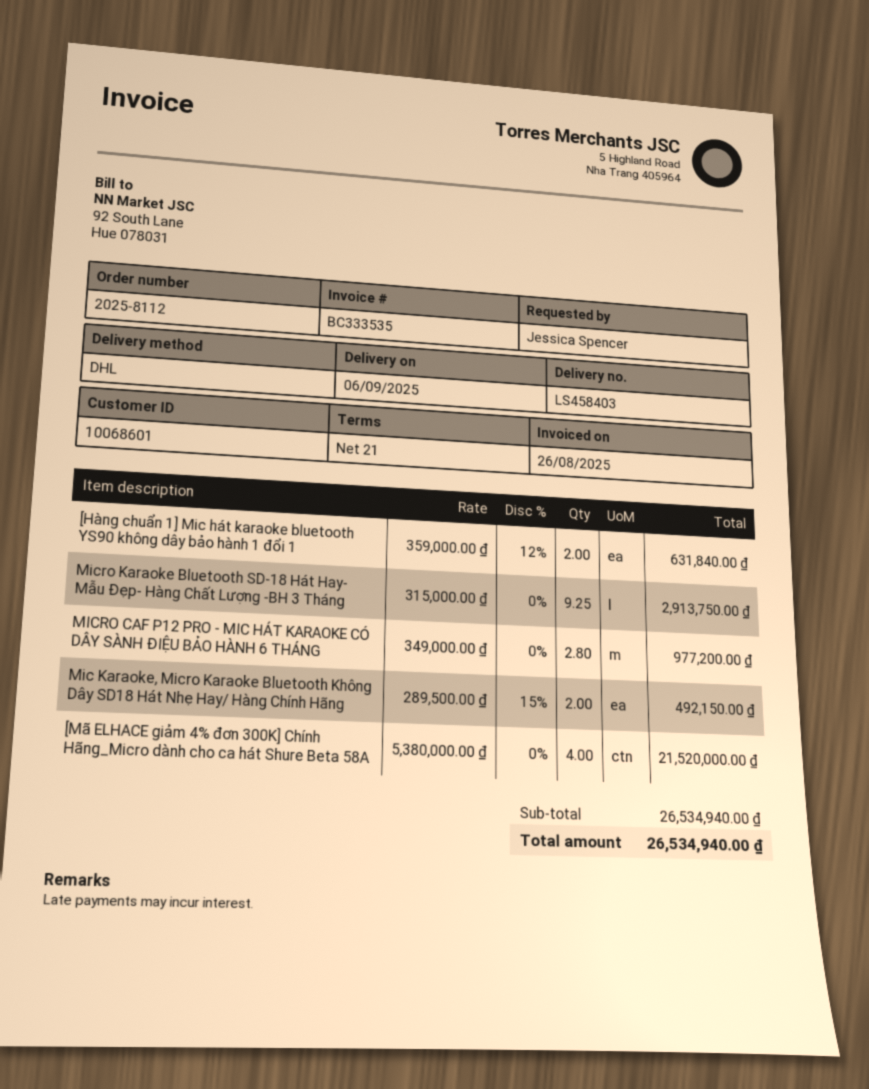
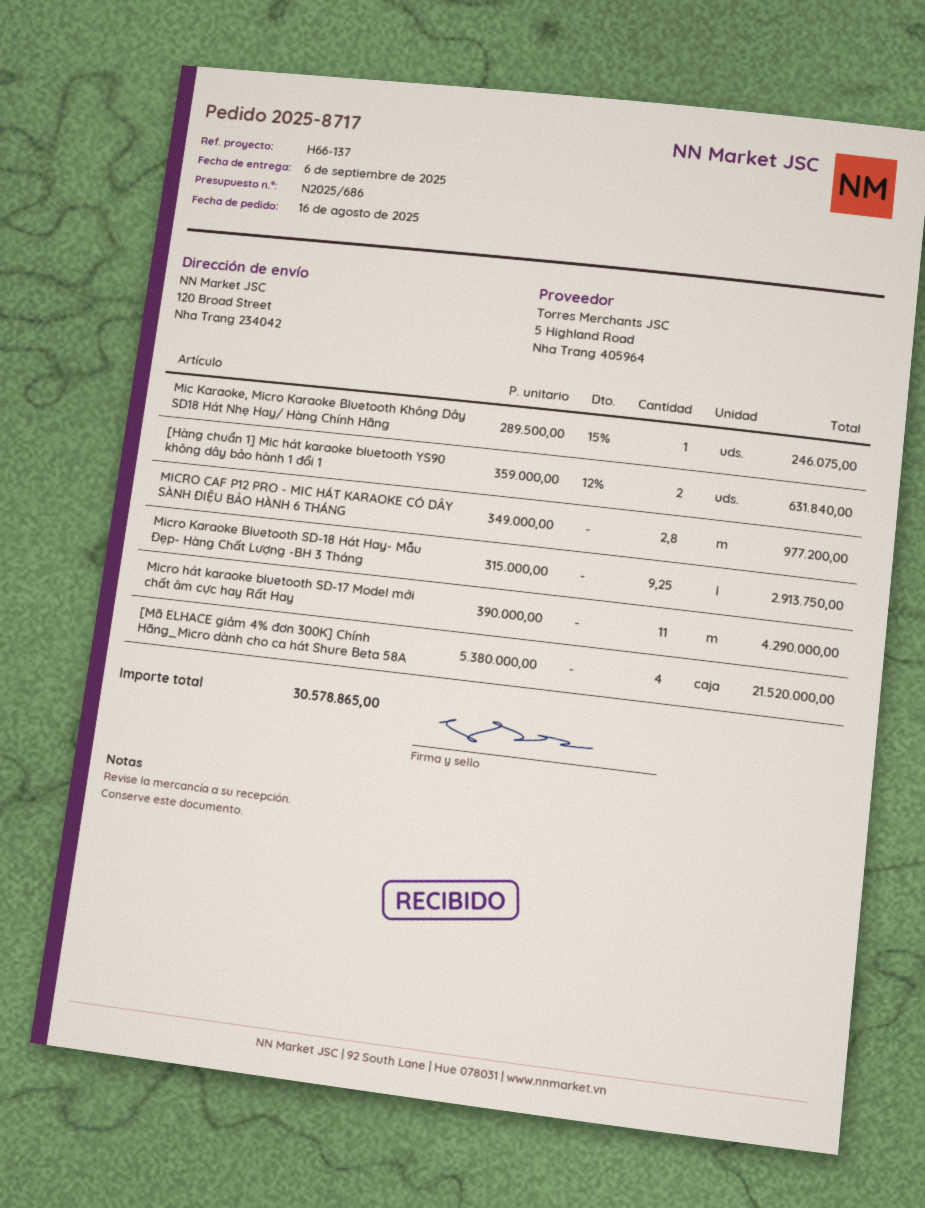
order number: 2025-8112 -> 2025-8717
Mic Karaoke, Micro Karaoke Bluetooth Không Dây SD18 Hát Nhẹ Hay/ Hàng Chính Hãng: 2 x 289500.00 - 15% = 492150.00 -> 1 x 289500.00 - 15% = 246075.00
Micro hát karaoke bluetooth SD-17 Model mới chất âm cực hay Rất Hay: none -> 11 x 390000.00 = 4290000.00
total: 26534940.00 -> 30578865.00

